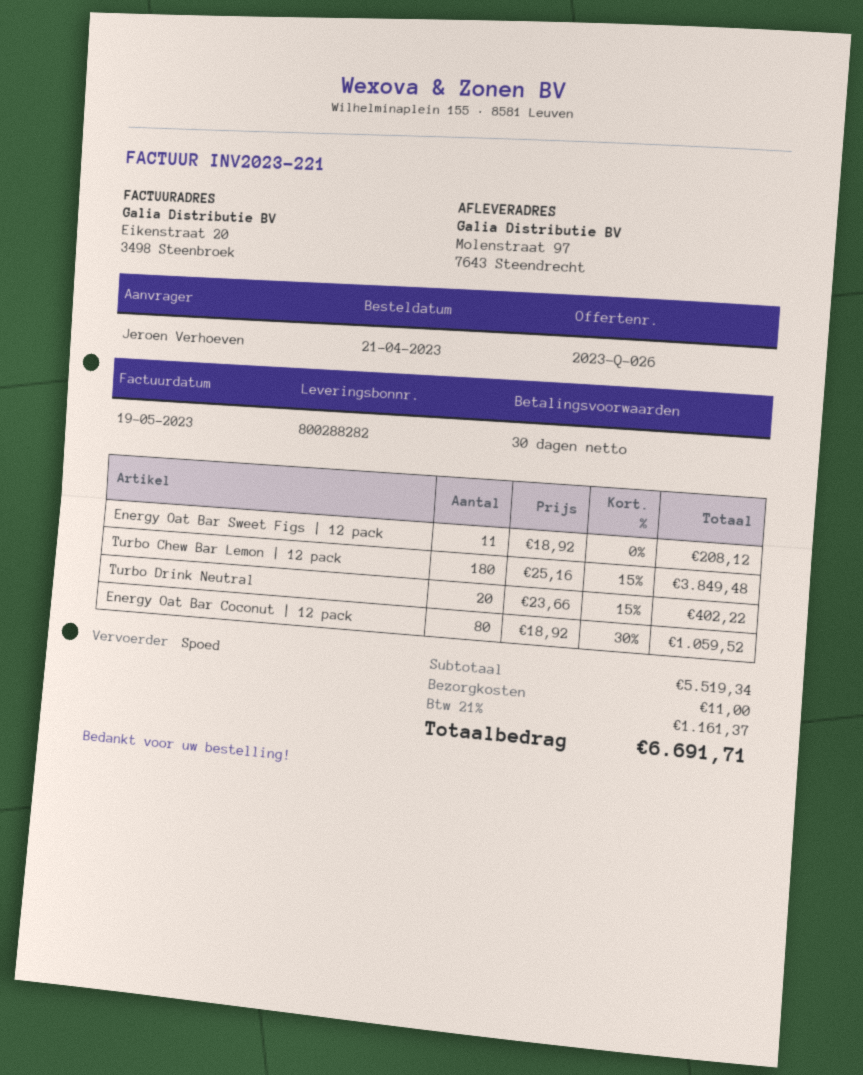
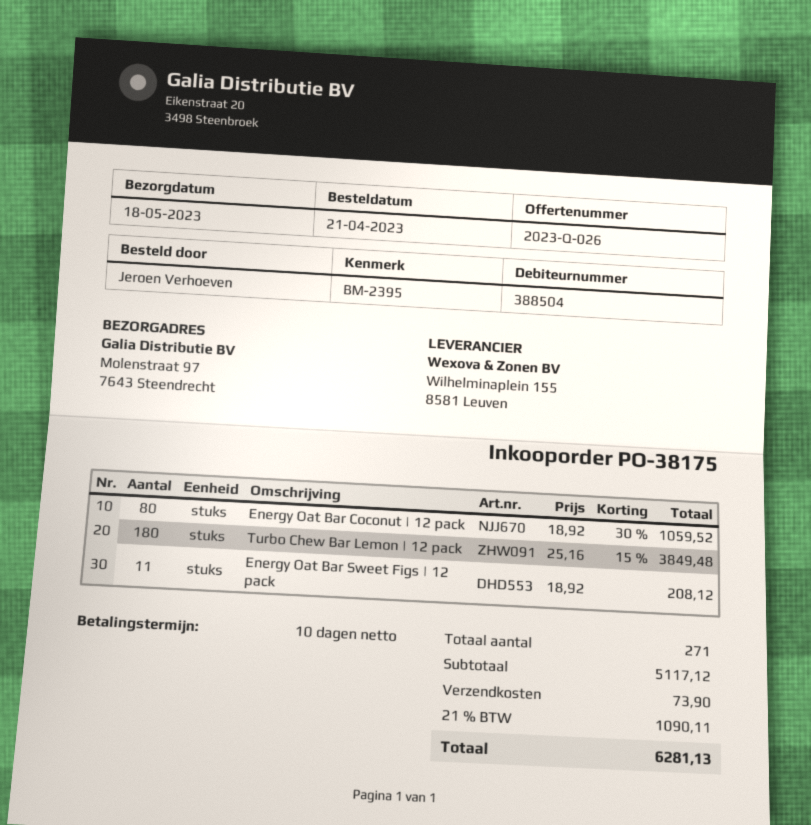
payment terms: 30 days -> 10 days
Turbo Drink Neutral: 20 x 23.66 - 15% = 402.22 -> none
subtotal: 5519.34 -> 5117.12
shipping: 11.00 -> 73.90
tax: 21% = 1161.37 -> 21% = 1090.11
total: 6691.71 -> 6281.13

